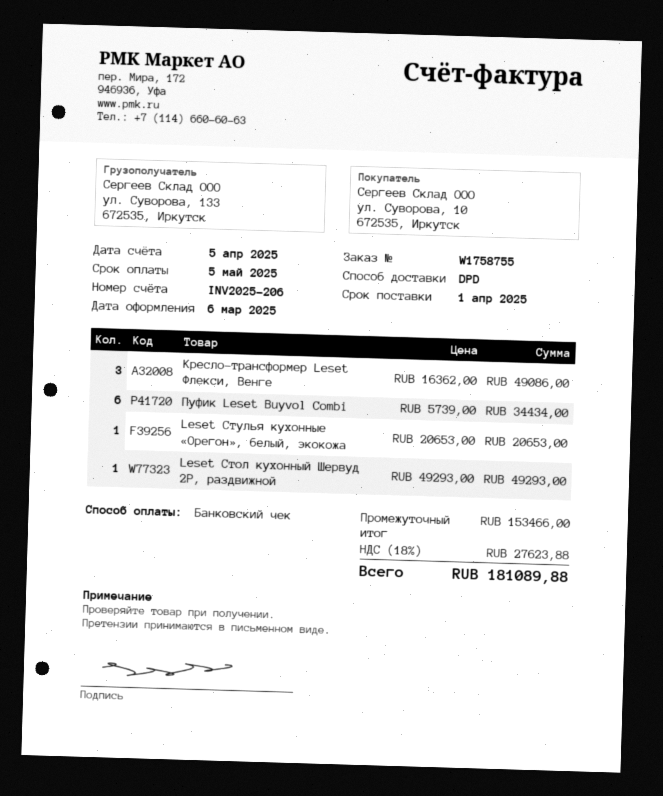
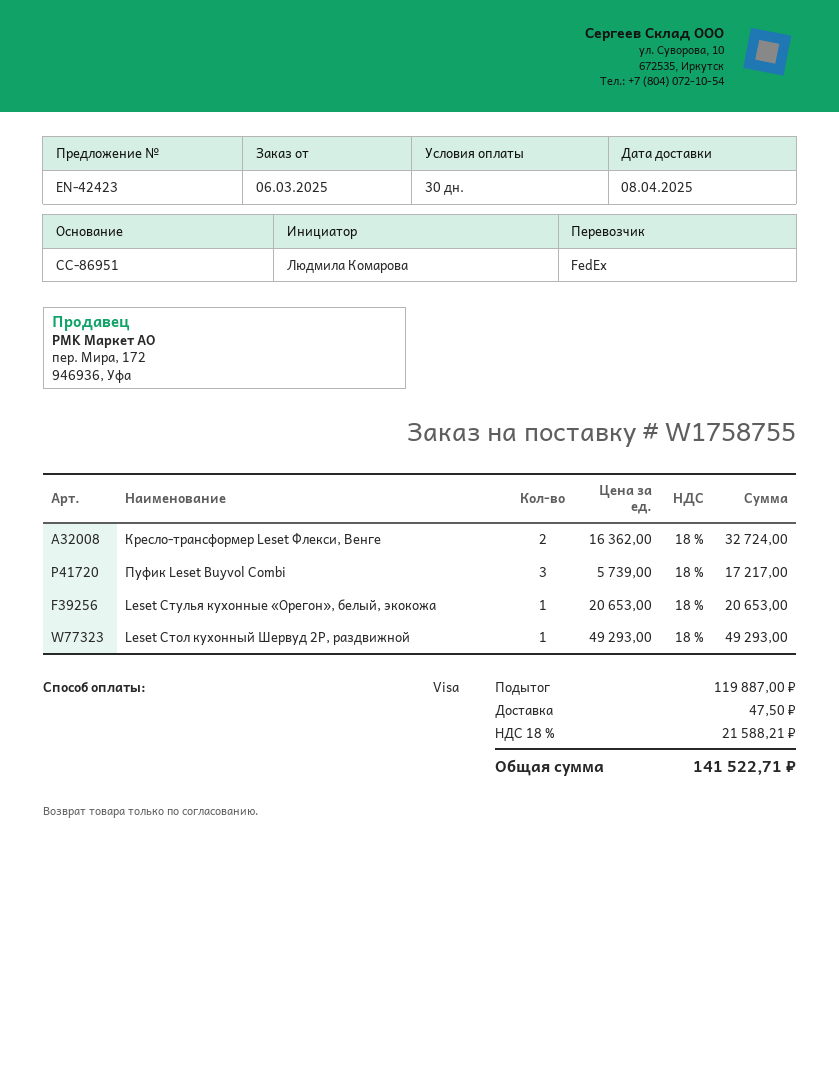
delivery date: 2025-04-01 -> 2025-04-08
payment method: cheque -> Visa
shipping method: DPD -> FedEx
Кресло-трансформер Leset Флекси, Венге: 3 x 16362.00 = 49086.00 -> 2 x 16362.00 = 32724.00
Пуфик Leset Buyvol Combi: 6 x 5739.00 = 34434.00 -> 3 x 5739.00 = 17217.00
subtotal: 153466.00 -> 119887.00
shipping: none -> 47.50
tax: 18% = 27623.88 -> 18% = 21588.21
total: 181089.88 -> 141522.71

